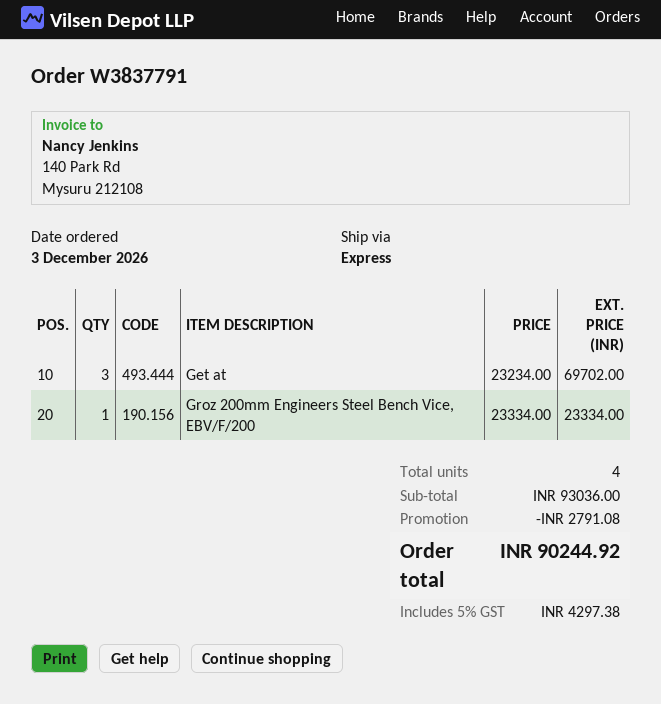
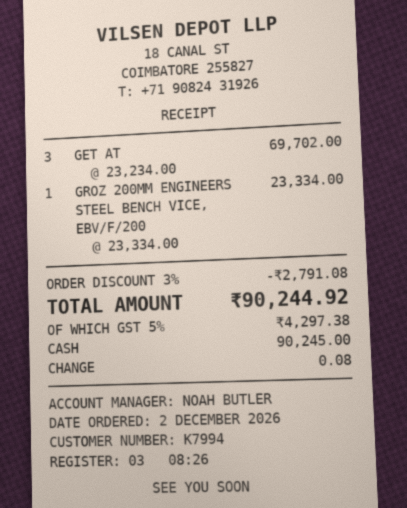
order date: 2026-12-03 -> 2026-12-02

